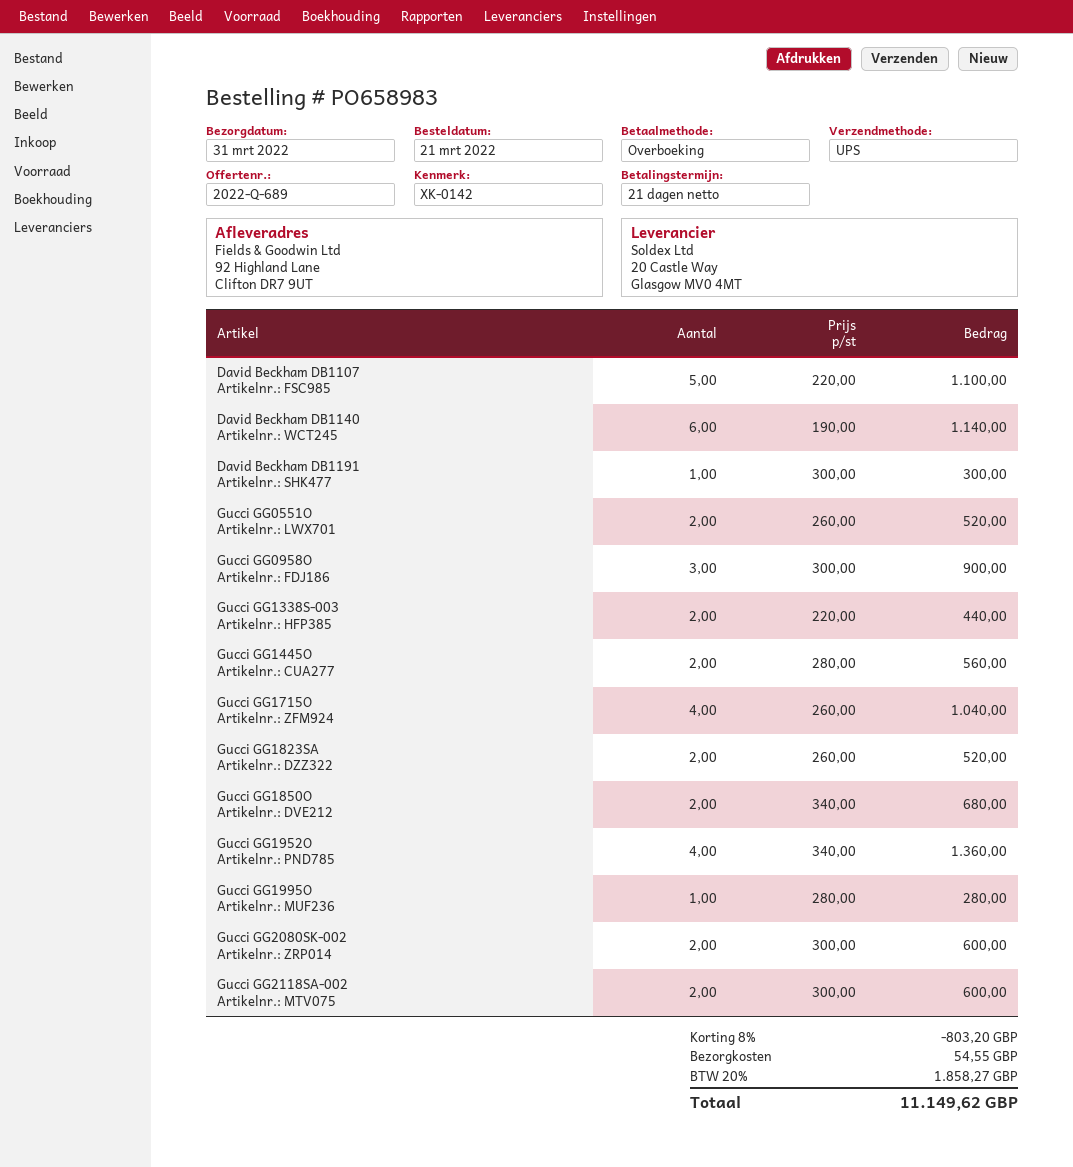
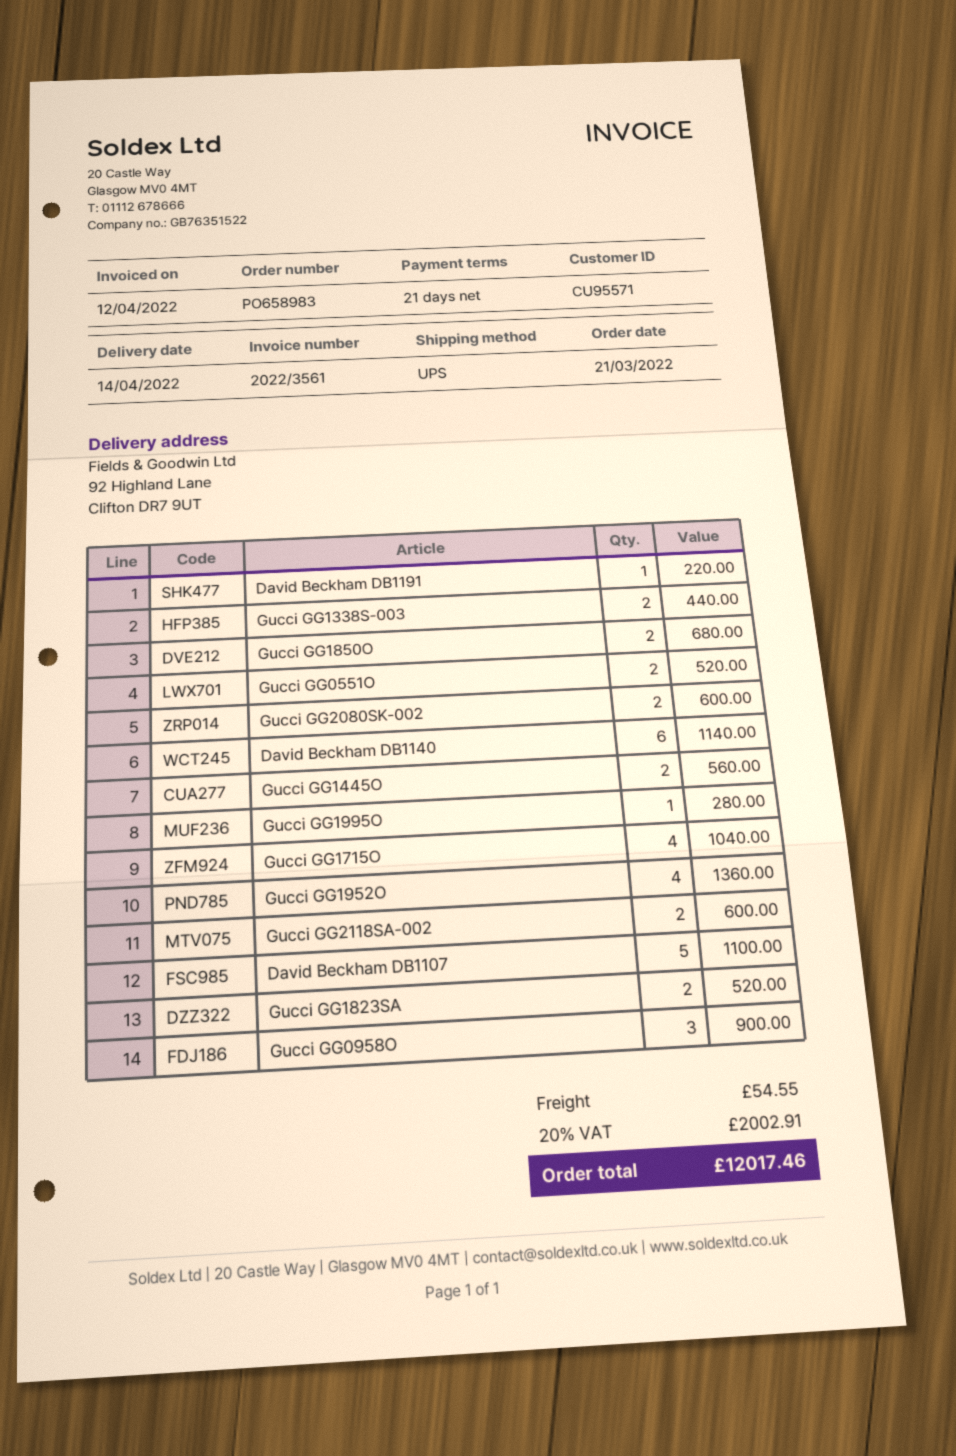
delivery date: 2022-03-31 -> 2022-04-14
David Beckham DB1191: 1 for 300.00 -> 1 for 220.00
discount: 8% = 803.20 -> none
tax: 20% = 1858.27 -> 20% = 2002.91
total: 11149.62 -> 12017.46

